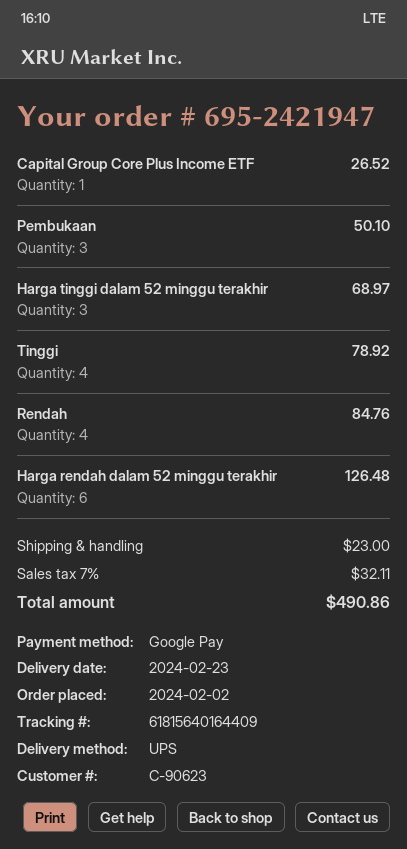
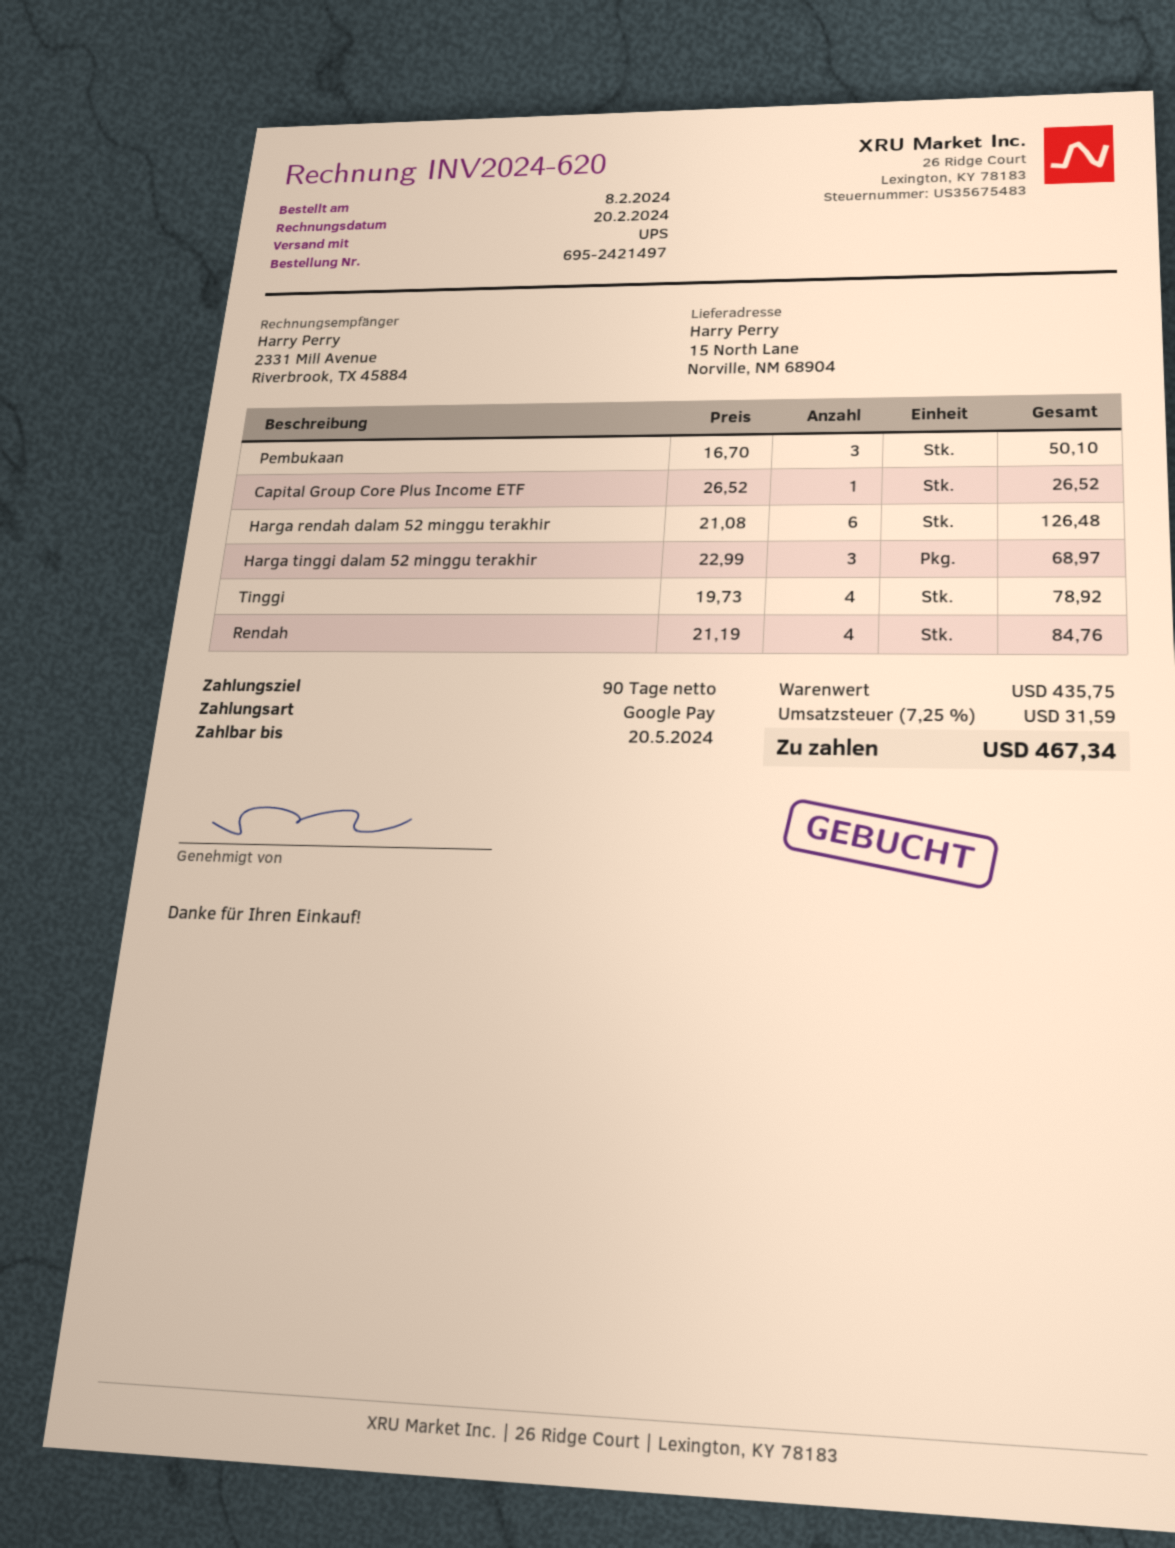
order number: 695-2421947 -> 695-2421497
order date: 2024-02-02 -> 2024-02-08
shipping: 23.00 -> none
tax: 7% = 32.11 -> 7.25% = 31.59
total: 490.86 -> 467.34

